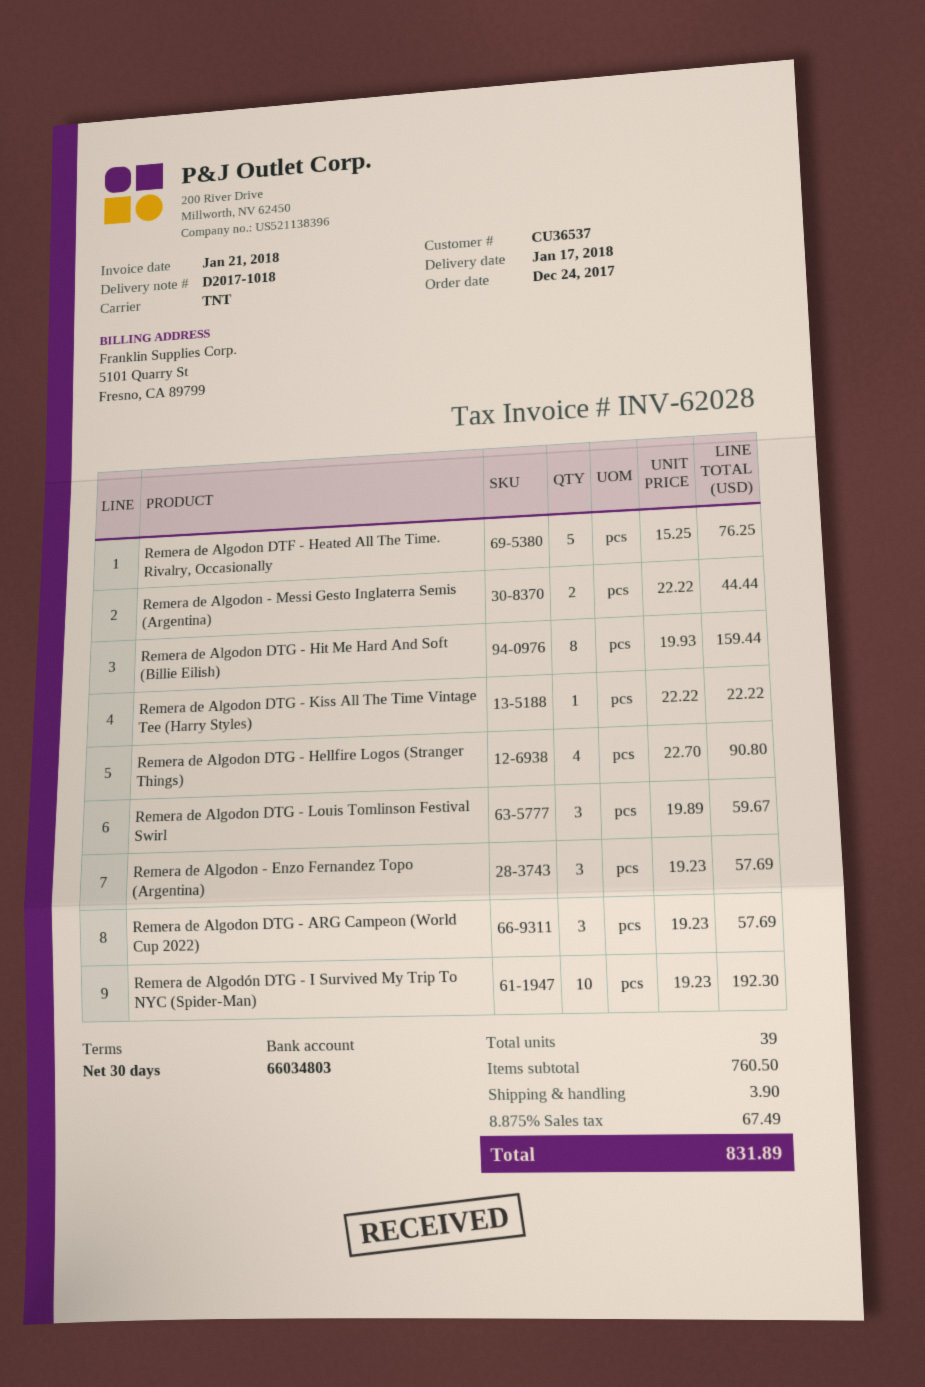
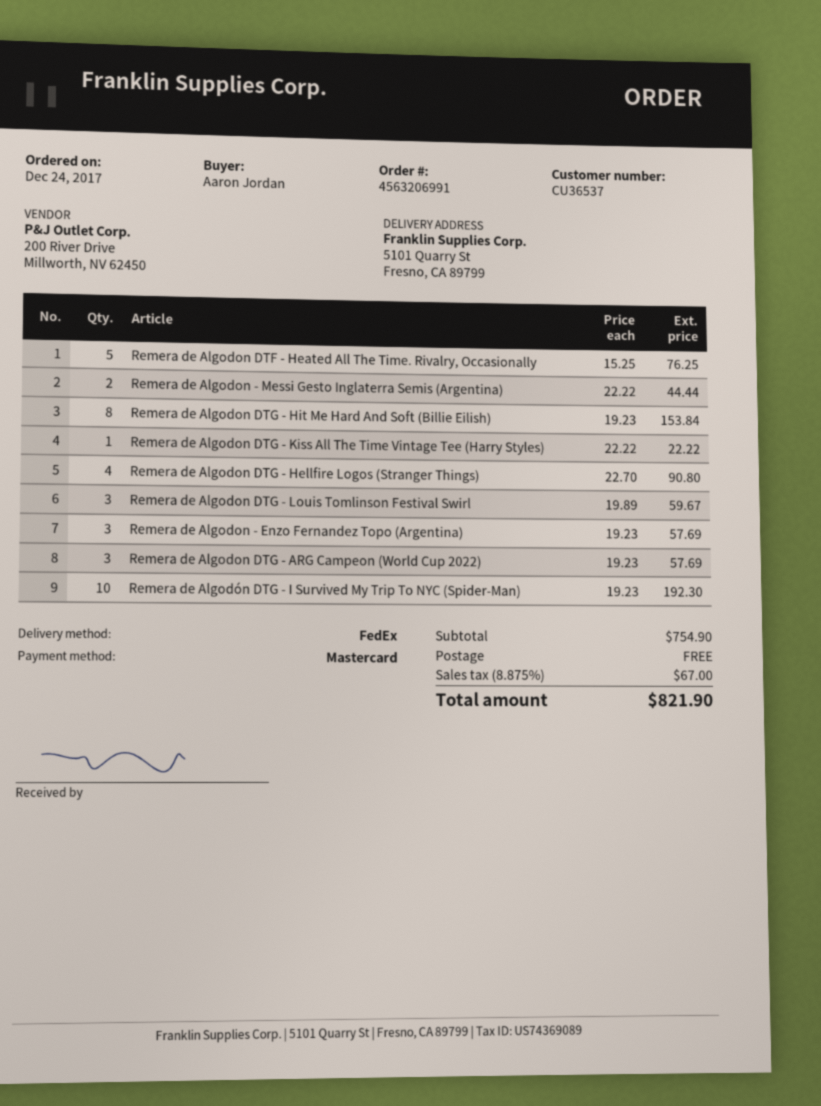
shipping method: TNT -> FedEx
Remera de Algodon DTG - Hit Me Hard And Soft (Billie Eilish): 8 x 19.93 = 159.44 -> 8 x 19.23 = 153.84
subtotal: 760.50 -> 754.90
shipping: 3.90 -> 0.00
tax: 8.875% = 67.49 -> 8.875% = 67.00
total: 831.89 -> 821.90

